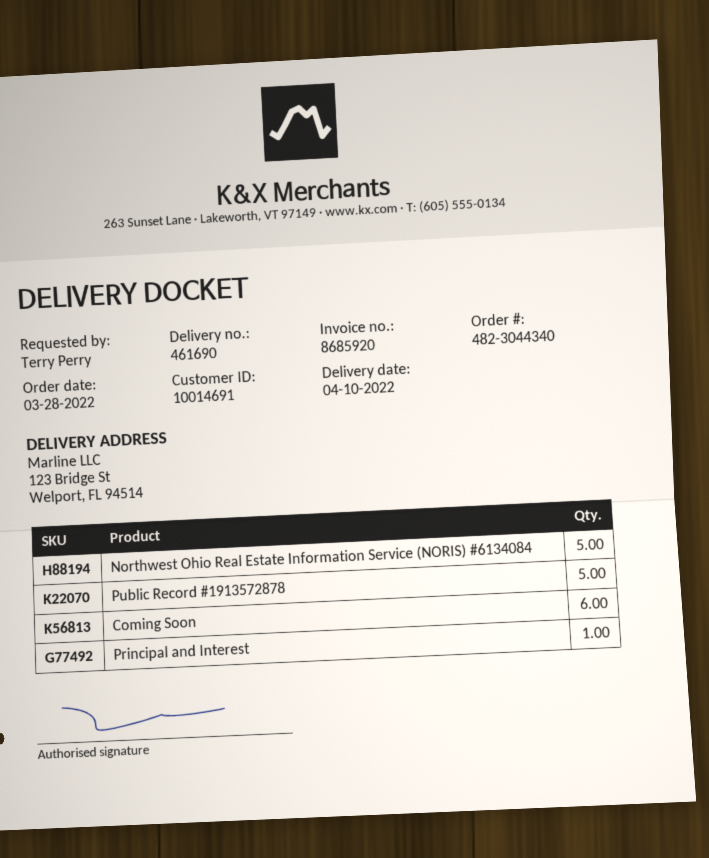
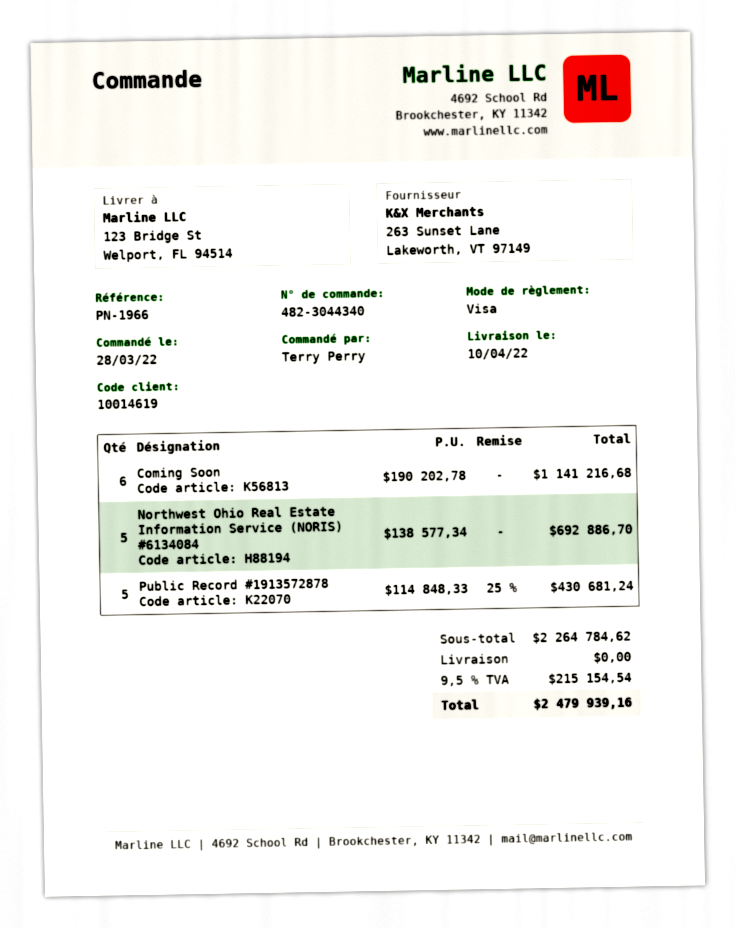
customer number: 10014691 -> 10014619
Principal and Interest: 1 -> none

